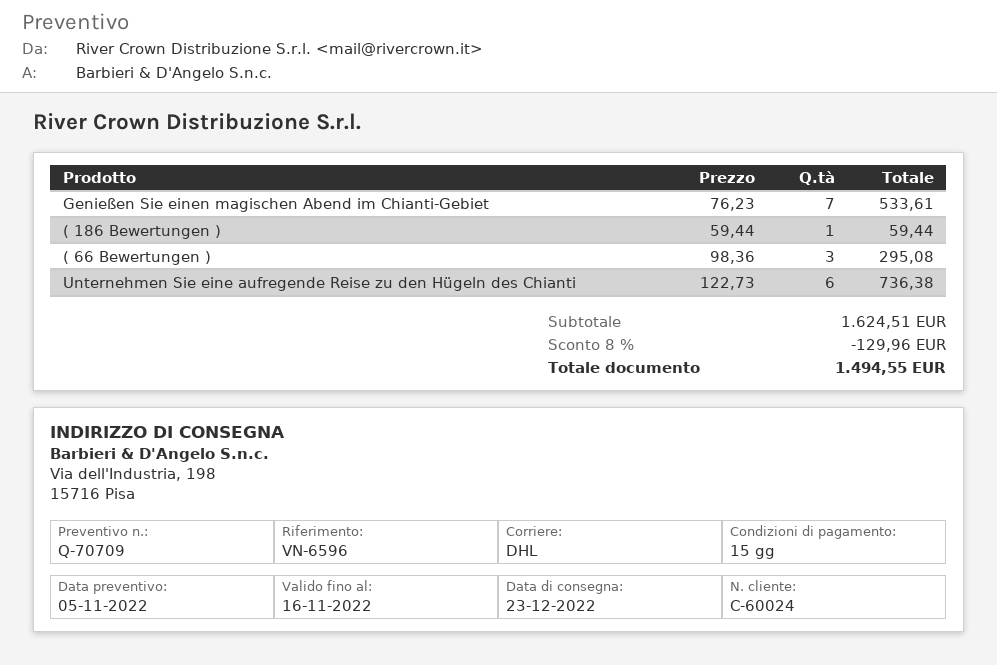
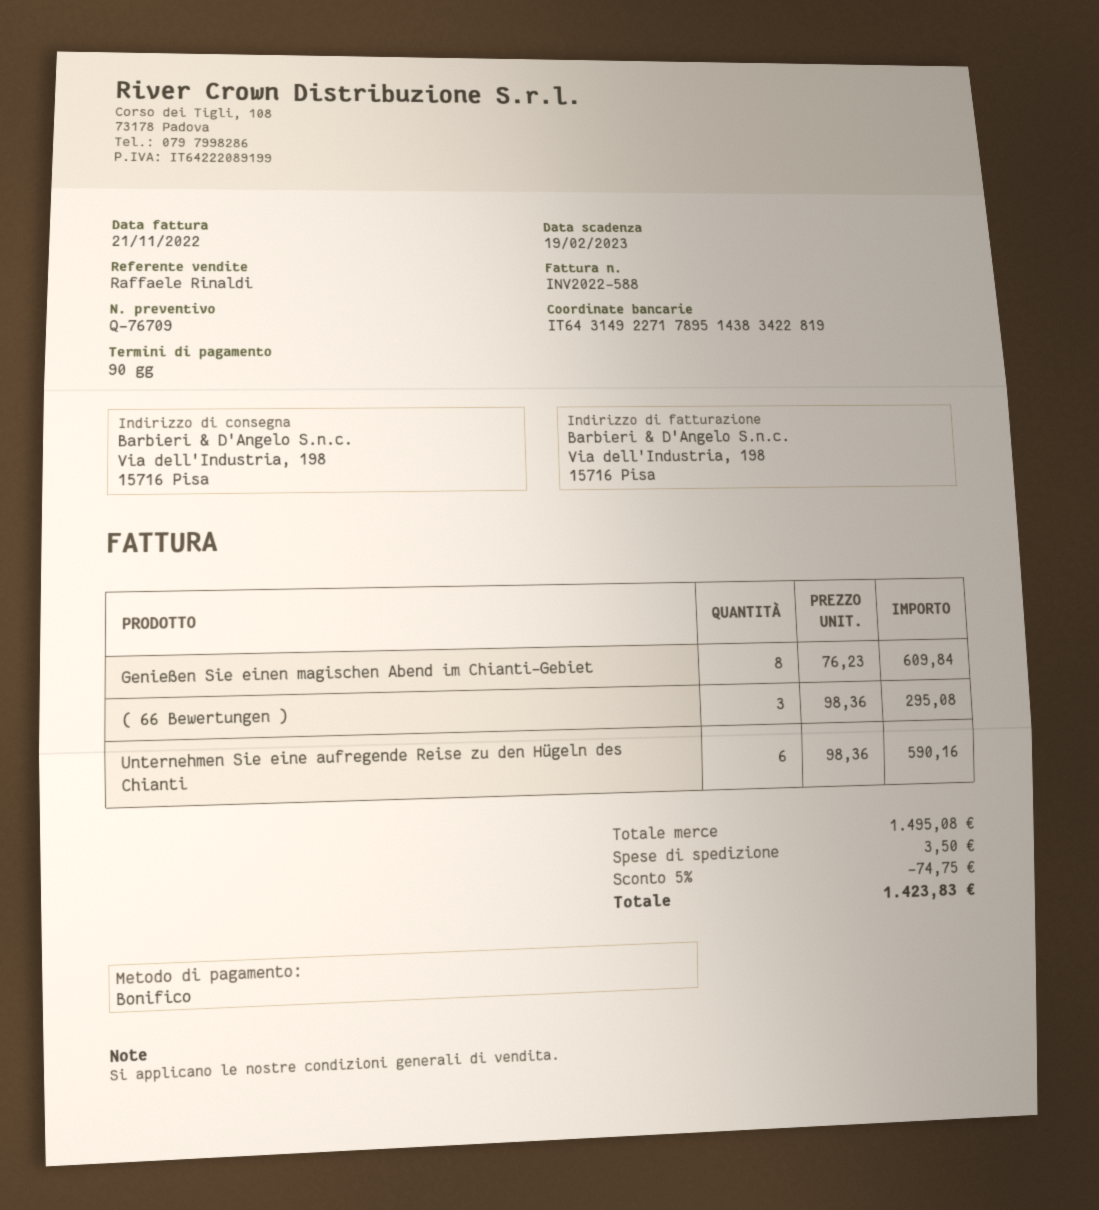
quote number: Q-70709 -> Q-76709
payment terms: 15 days -> 90 days
Genießen Sie einen magischen Abend im Chianti-Gebiet: 7 x 76.23 = 533.61 -> 8 x 76.23 = 609.84
( 186 Bewertungen ): 1 x 59.44 = 59.44 -> none
Unternehmen Sie eine aufregende Reise zu den Hügeln des Chianti: 6 x 122.73 = 736.38 -> 6 x 98.36 = 590.16
subtotal: 1624.51 -> 1495.08
discount: 8% = 129.96 -> 5% = 74.75
shipping: none -> 3.50
total: 1494.55 -> 1423.83

